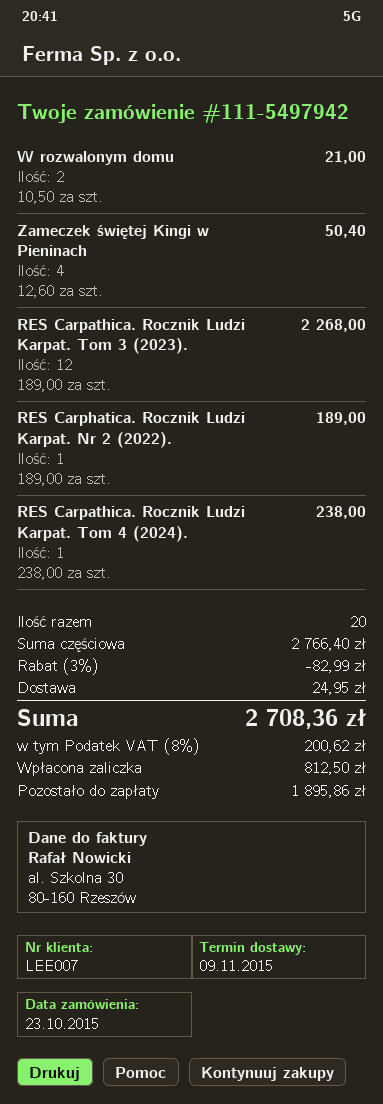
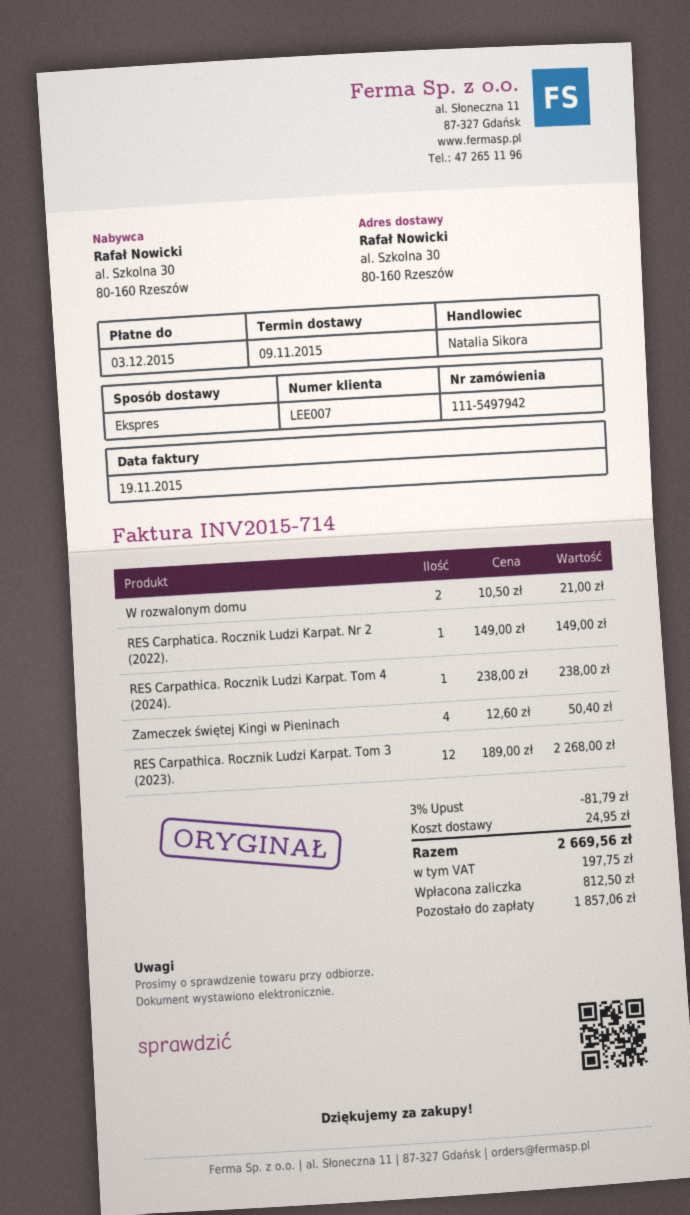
RES Carphatica. Rocznik Ludzi Karpat. Nr 2 (2022).: 1 x 189.00 = 189.00 -> 1 x 149.00 = 149.00
discount: 3% = 82.99 -> 3% = 81.79
tax: 200.62 -> 197.75
total: 2708.36 -> 2669.56
balance: 1895.86 -> 1857.06

